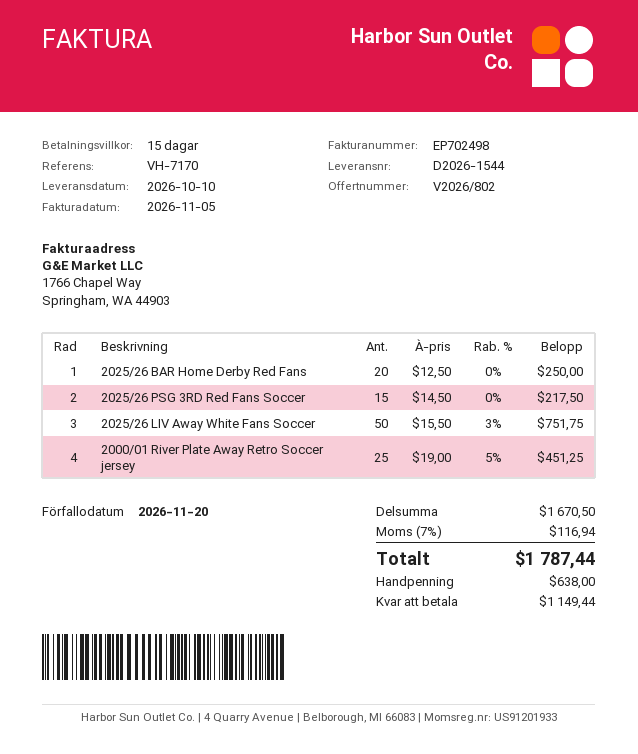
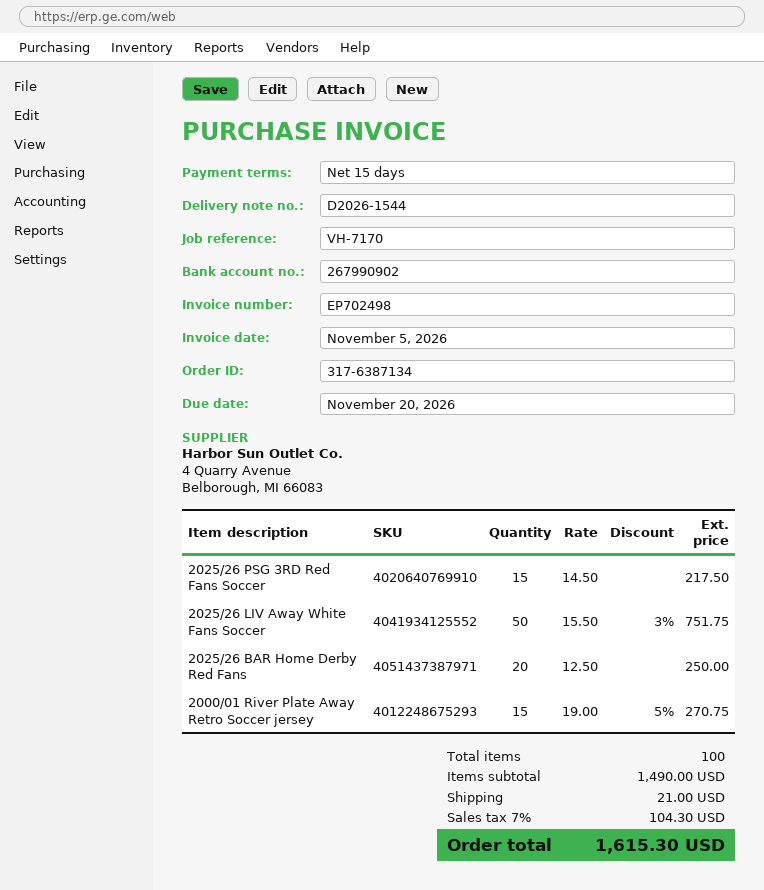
2000/01 River Plate Away Retro Soccer jersey: 25 x 19.00 - 5% = 451.25 -> 15 x 19.00 - 5% = 270.75
subtotal: 1670.50 -> 1490.00
shipping: none -> 21.00
tax: 7% = 116.94 -> 7% = 104.30
total: 1787.44 -> 1615.30

